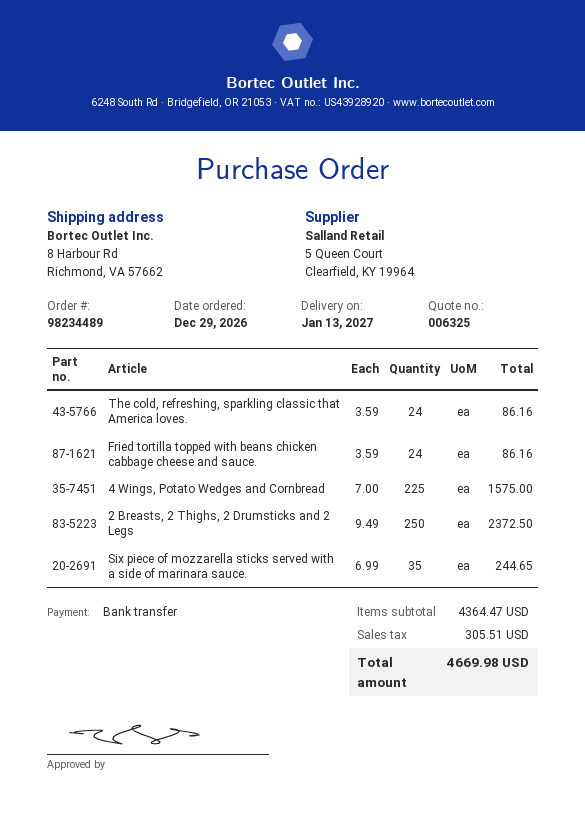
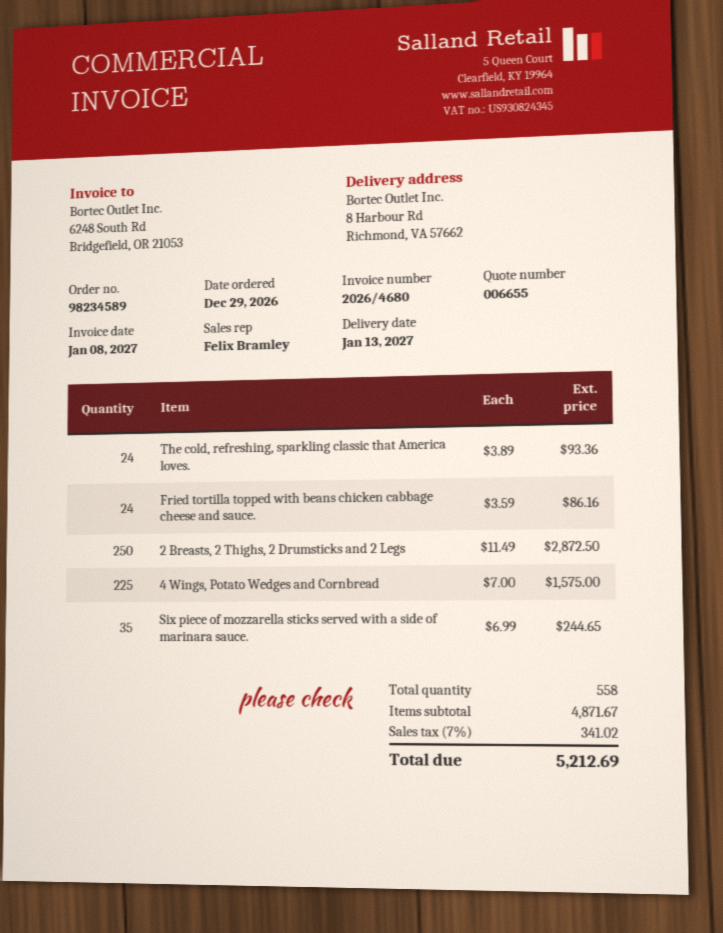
quote number: 006325 -> 006655
order number: 98234489 -> 98234589
The cold, refreshing, sparkling classic that America loves.: 24 x 3.59 = 86.16 -> 24 x 3.89 = 93.36
2 Breasts, 2 Thighs, 2 Drumsticks and 2 Legs: 250 x 9.49 = 2372.50 -> 250 x 11.49 = 2872.50
subtotal: 4364.47 -> 4871.67
tax: 305.51 -> 341.02
total: 4669.98 -> 5212.69

